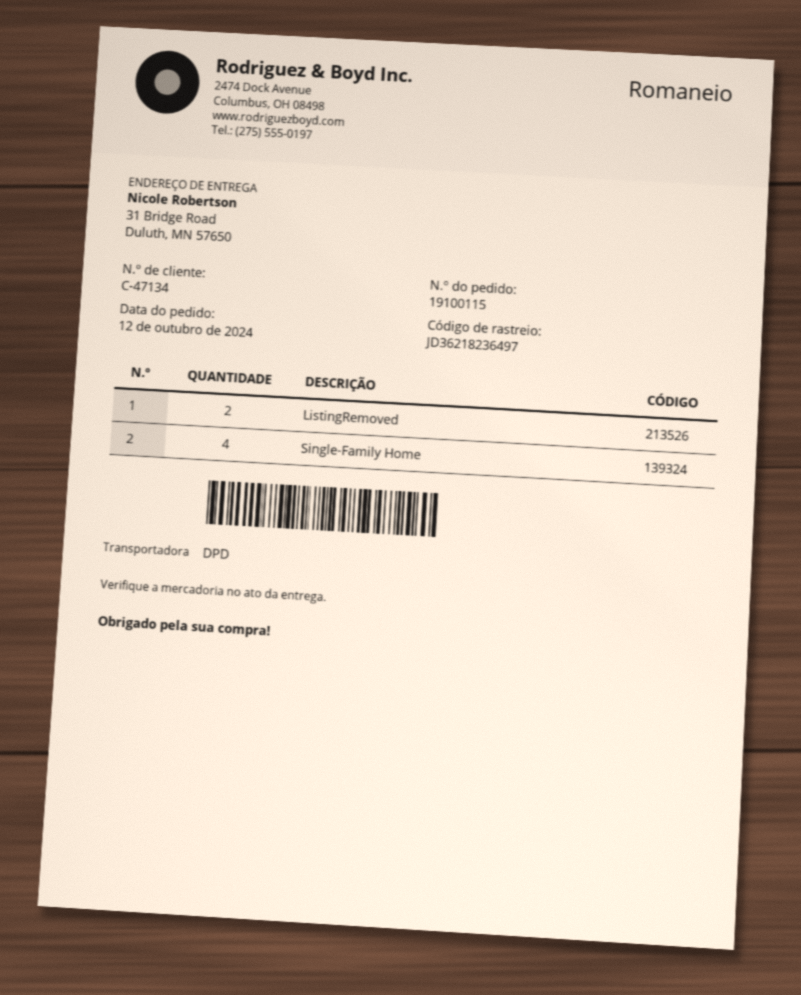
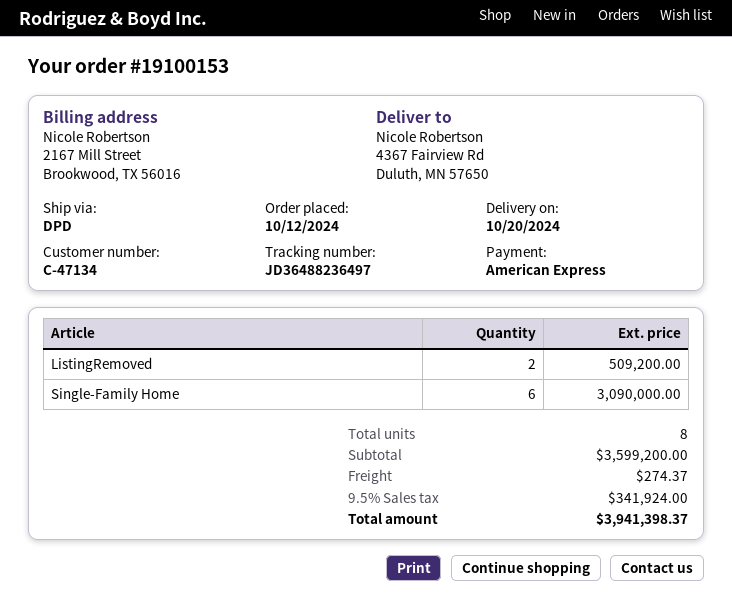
order number: 19100115 -> 19100153
tracking number: JD36218236497 -> JD36488236497
ship to: 31 Bridge Road, Duluth, MN 57650 -> 4367 Fairview Rd, Duluth, MN 57650
Single-Family Home: 4 -> 6

